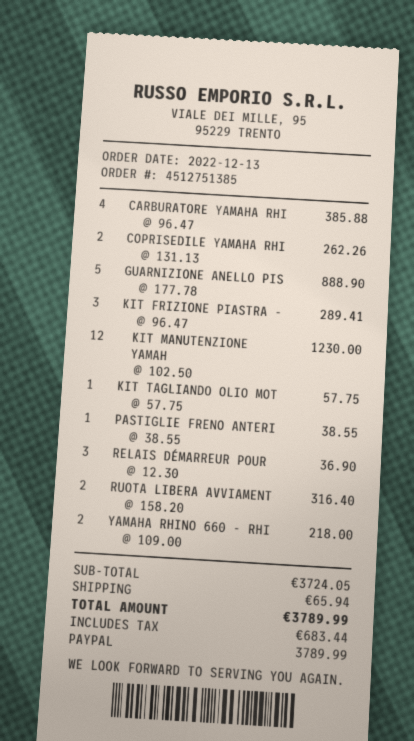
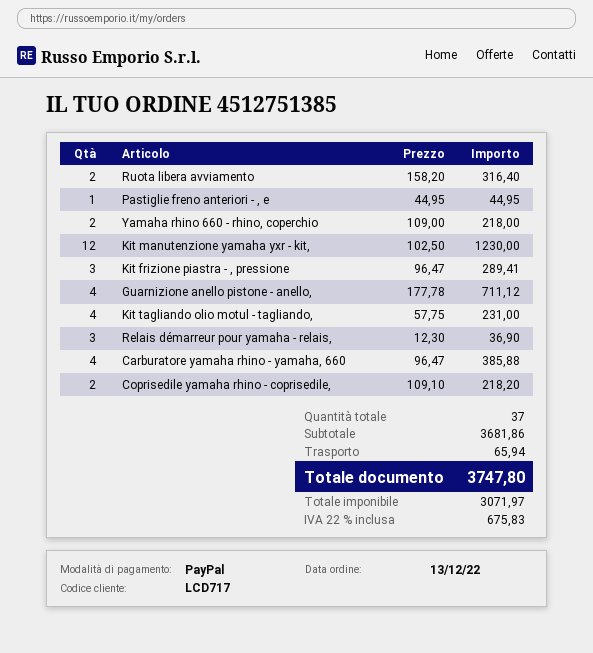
COPRISEDILE YAMAHA RHI: 2 x 131.13 = 262.26 -> 2 x 109.10 = 218.20
GUARNIZIONE ANELLO PIS: 5 x 177.78 = 888.90 -> 4 x 177.78 = 711.12
KIT TAGLIANDO OLIO MOT: 1 x 57.75 = 57.75 -> 4 x 57.75 = 231.00
PASTIGLIE FRENO ANTERI: 1 x 38.55 = 38.55 -> 1 x 44.95 = 44.95
subtotal: 3724.05 -> 3681.86
tax: 683.44 -> 675.83
total: 3789.99 -> 3747.80

